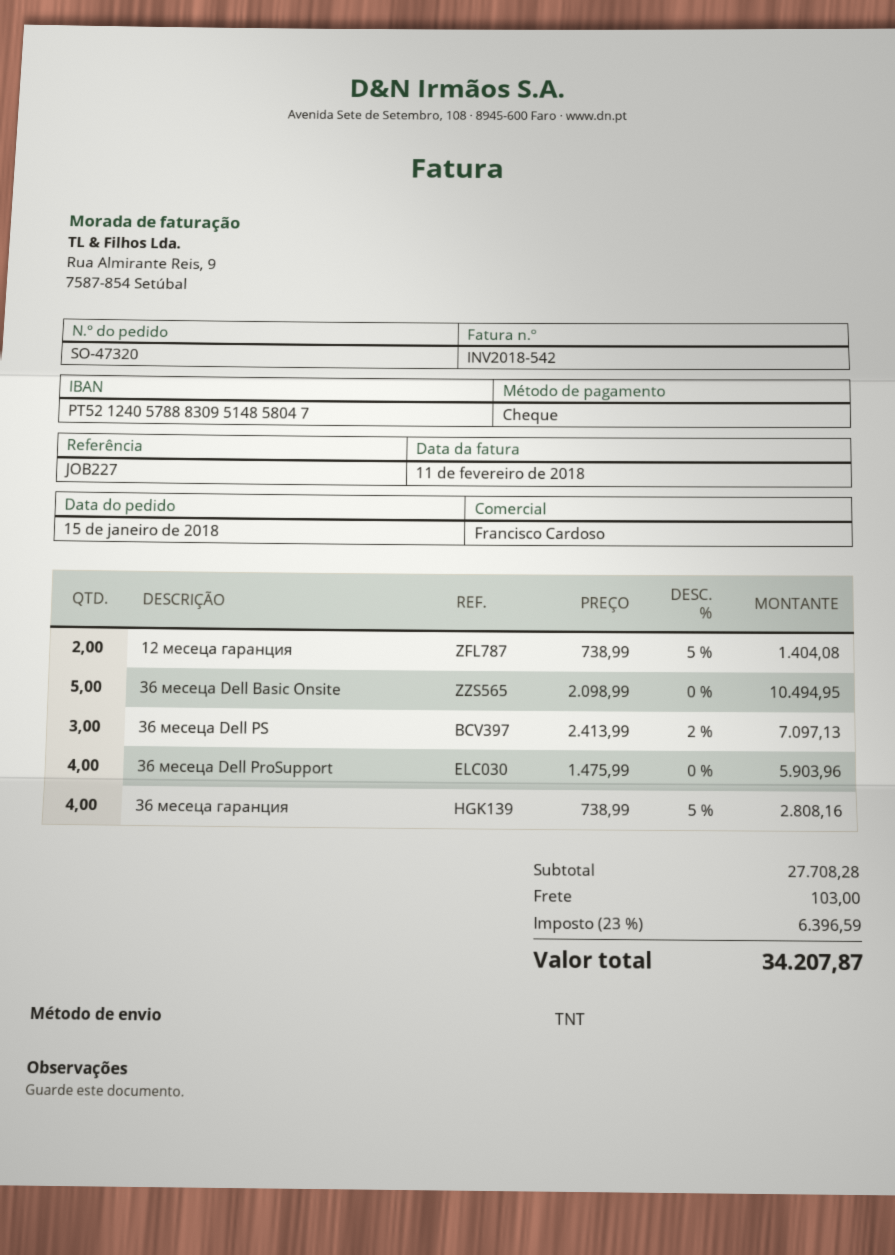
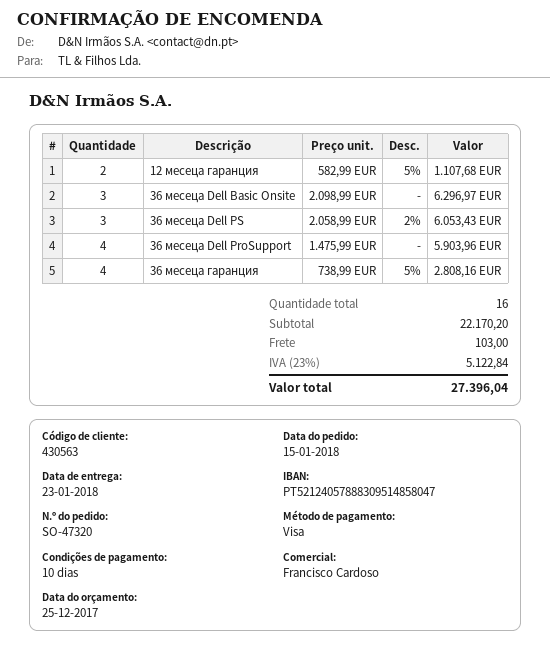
payment method: cheque -> Visa
12 месеца гаранция: 2 x 738.99 - 5% = 1404.08 -> 2 x 582.99 - 5% = 1107.68
36 месеца Dell Basic Onsite: 5 x 2098.99 = 10494.95 -> 3 x 2098.99 = 6296.97
36 месеца Dell PS: 3 x 2413.99 - 2% = 7097.13 -> 3 x 2058.99 - 2% = 6053.43
subtotal: 27708.28 -> 22170.20
tax: 23% = 6396.59 -> 23% = 5122.84
total: 34207.87 -> 27396.04

